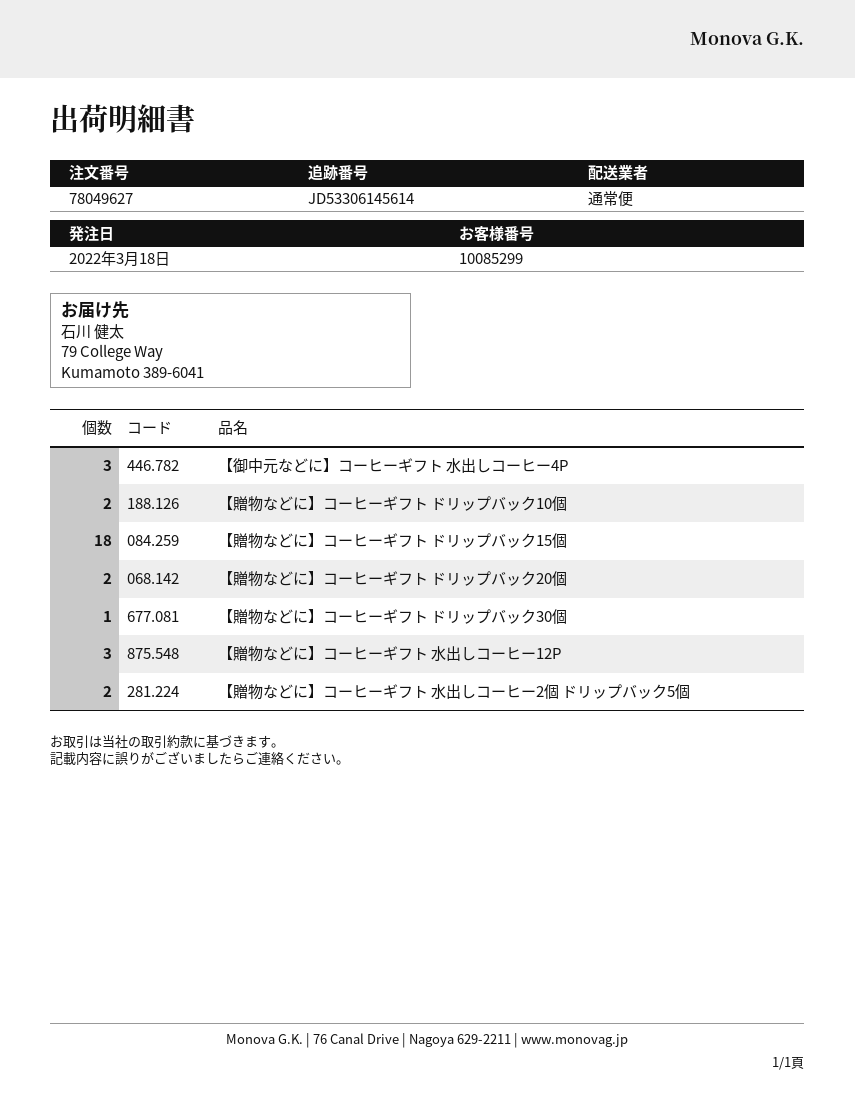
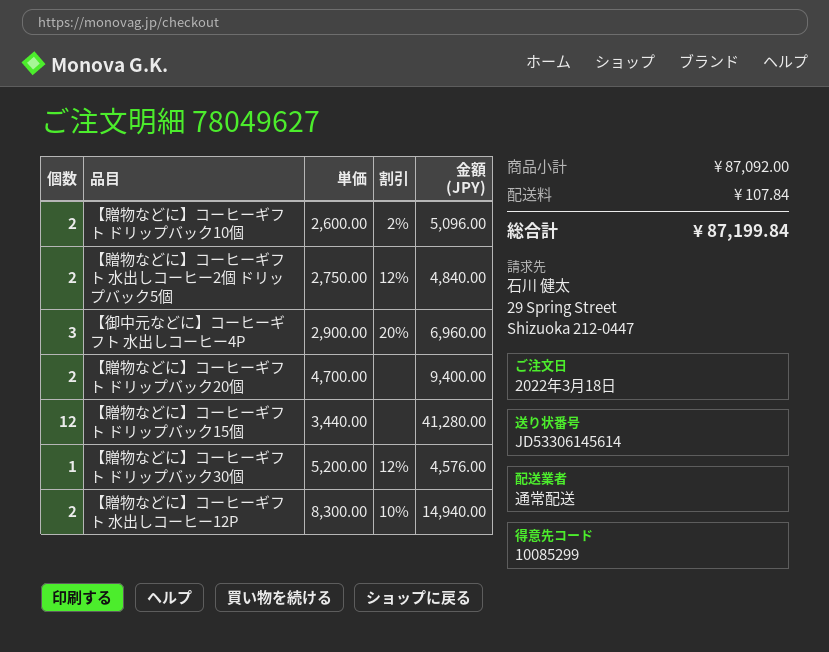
【贈物などに】コーヒーギフト ドリップバック15個: 18 -> 12
【贈物などに】コーヒーギフト 水出しコーヒー12P: 3 -> 2

